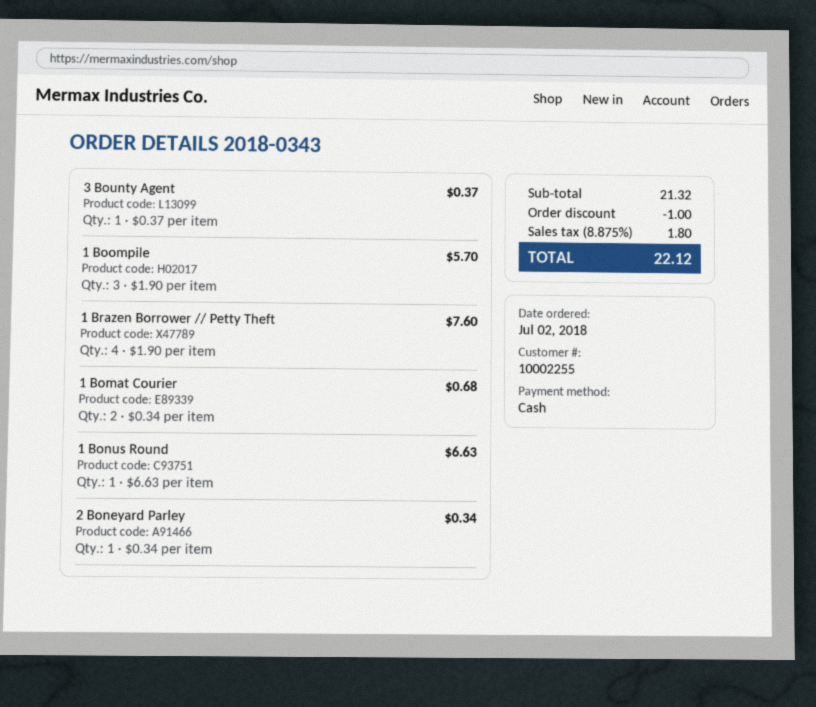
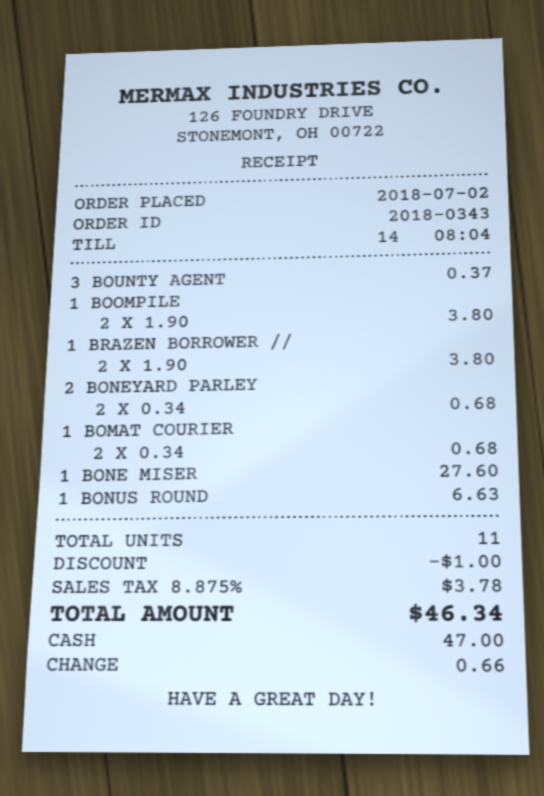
1 Boompile: 3 x 1.90 = 5.70 -> 2 x 1.90 = 3.80
1 Brazen Borrower // Petty Theft: 4 x 1.90 = 7.60 -> 2 x 1.90 = 3.80
2 Boneyard Parley: 1 x 0.34 = 0.34 -> 2 x 0.34 = 0.68
1 BONE MISER: none -> 1 x 27.60 = 27.60
tax: 8.875% = 1.80 -> 8.875% = 3.78
total: 22.12 -> 46.34

